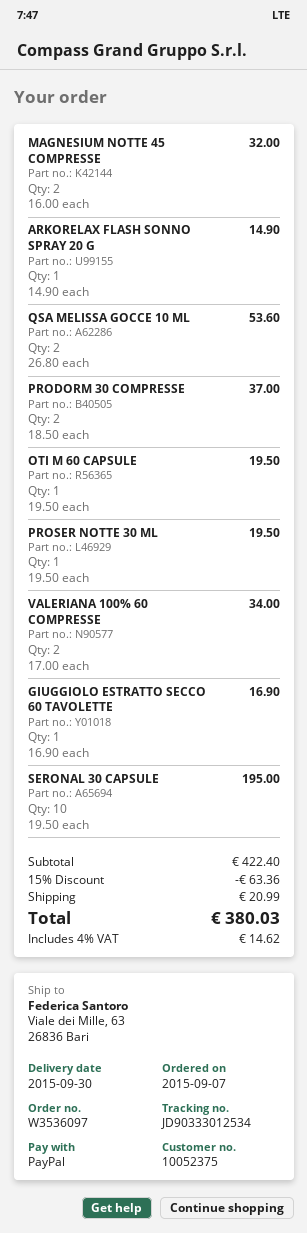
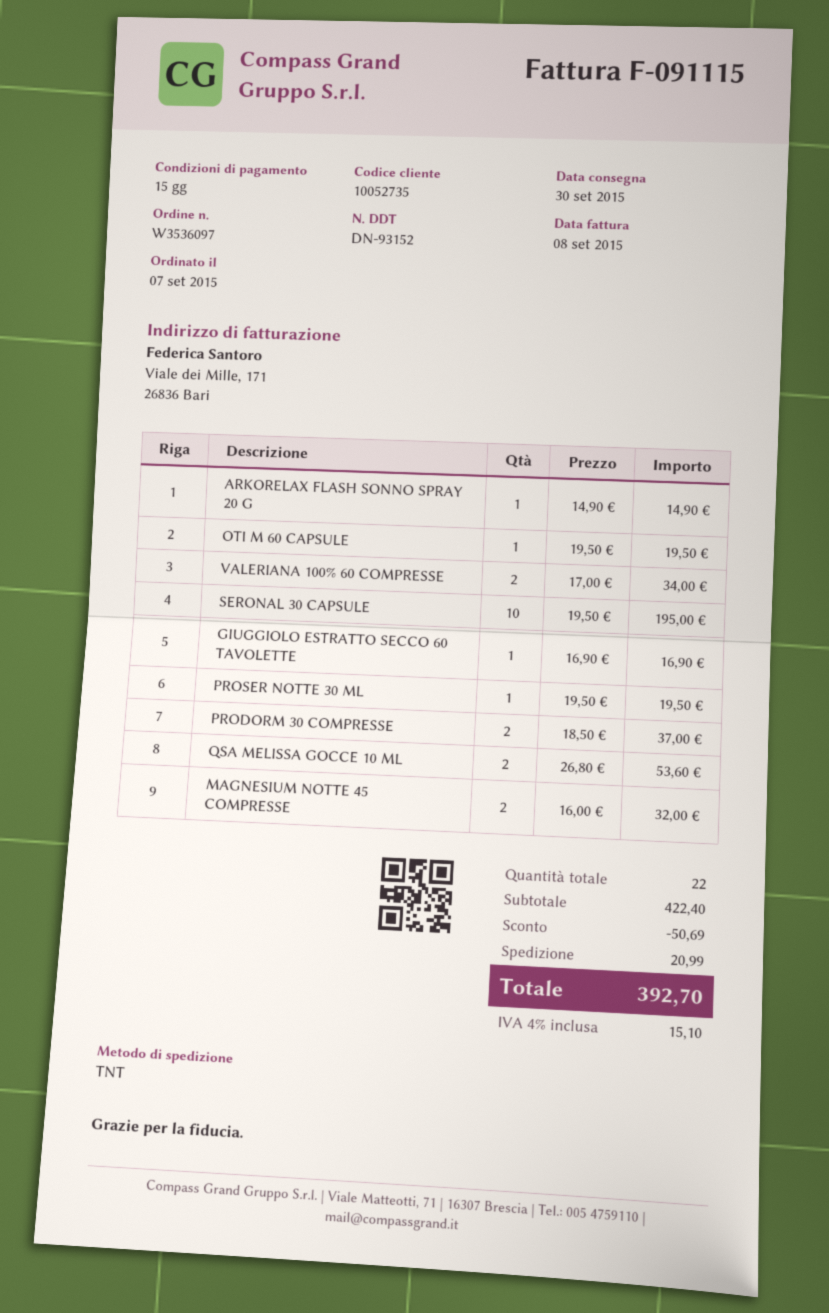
customer number: 10052375 -> 10052735
discount: 63.36 -> 50.69
tax: 4% = 14.62 -> 4% = 15.10
total: 380.03 -> 392.70

